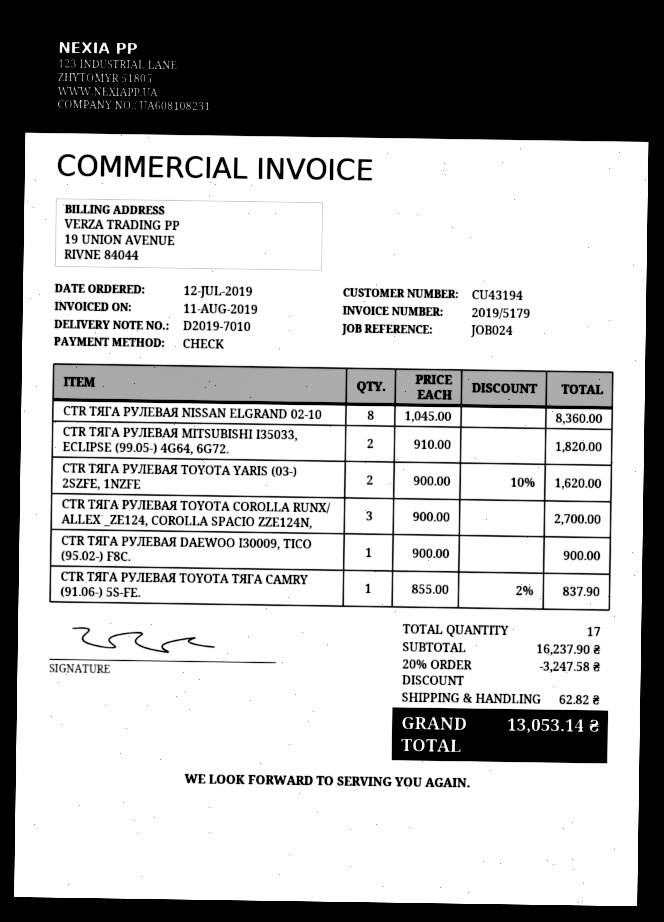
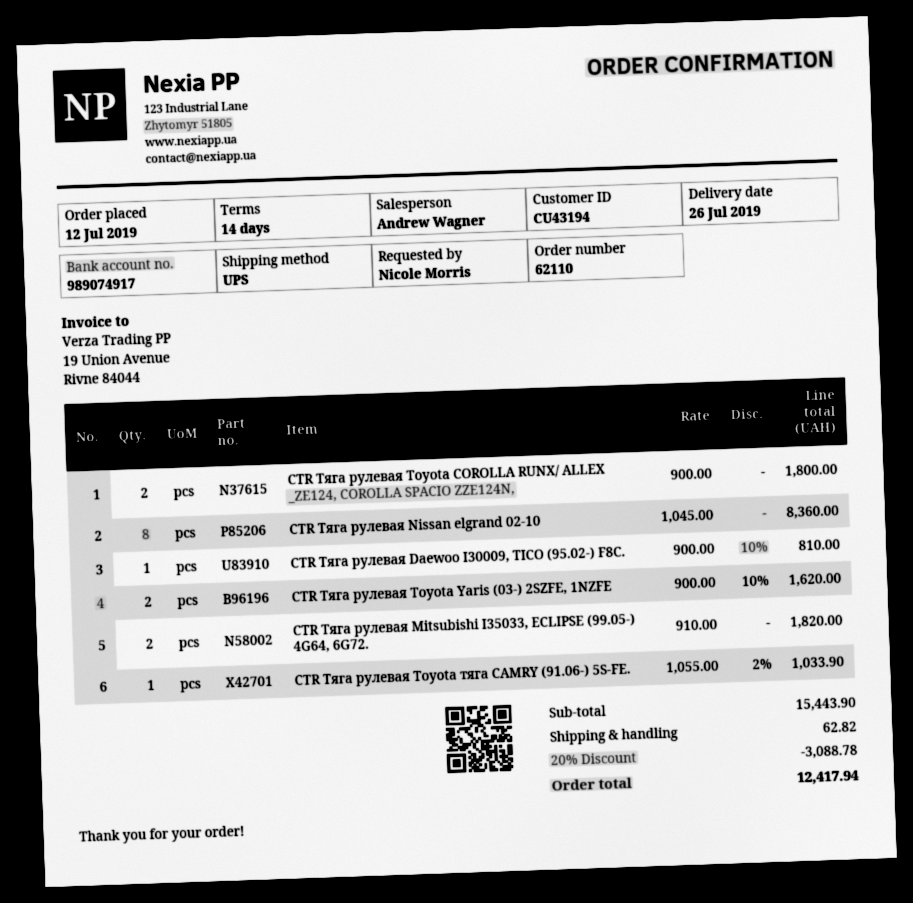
CTR ТЯГА РУЛЕВАЯ TOYOTA COROLLA RUNX/ ALLEX _ZE124, COROLLA SPACIO ZZE124N,: 3 x 900.00 = 2700.00 -> 2 x 900.00 = 1800.00
CTR ТЯГА РУЛЕВАЯ DAEWOO I30009, TICO (95.02-) F8C.: 1 x 900.00 = 900.00 -> 1 x 900.00 - 10% = 810.00
CTR ТЯГА РУЛЕВАЯ TOYOTA ТЯГА CAMRY (91.06-) 5S-FE.: 1 x 855.00 - 2% = 837.90 -> 1 x 1055.00 - 2% = 1033.90
subtotal: 16237.90 -> 15443.90
discount: 20% = 3247.58 -> 20% = 3088.78
total: 13053.14 -> 12417.94

